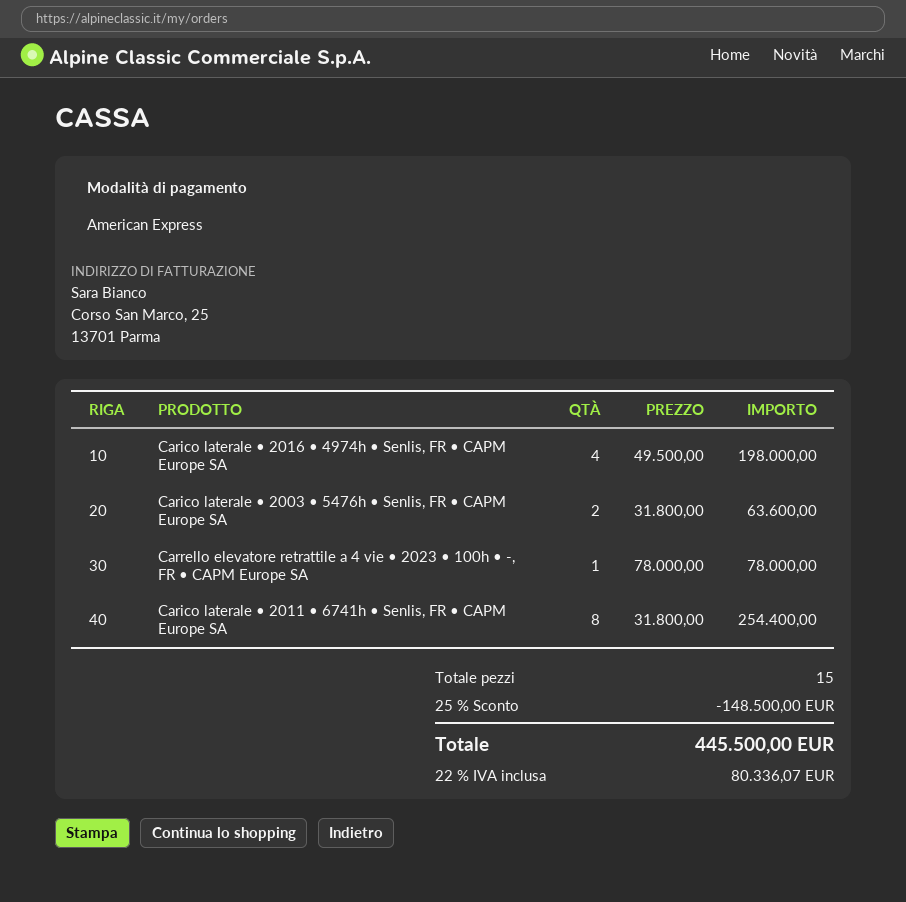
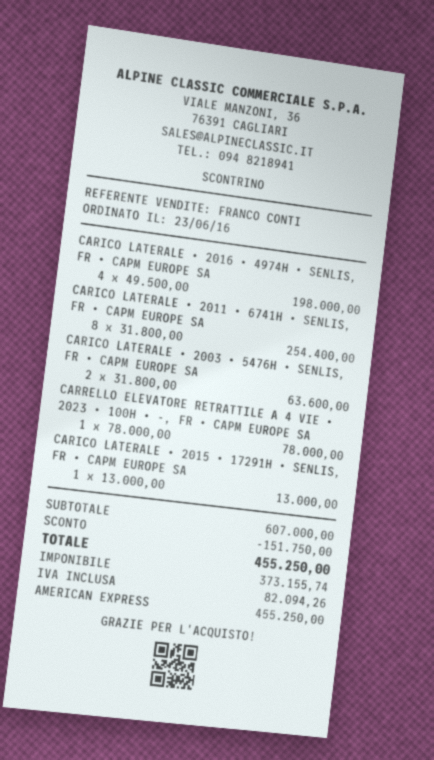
CARICO LATERALE • 2015 • 17291H • SENLIS, FR • CAPM EUROPE SA: none -> 1 x 13000.00 = 13000.00
discount: 148500.00 -> 151750.00
tax: 80336.07 -> 82094.26
total: 445500.00 -> 455250.00

